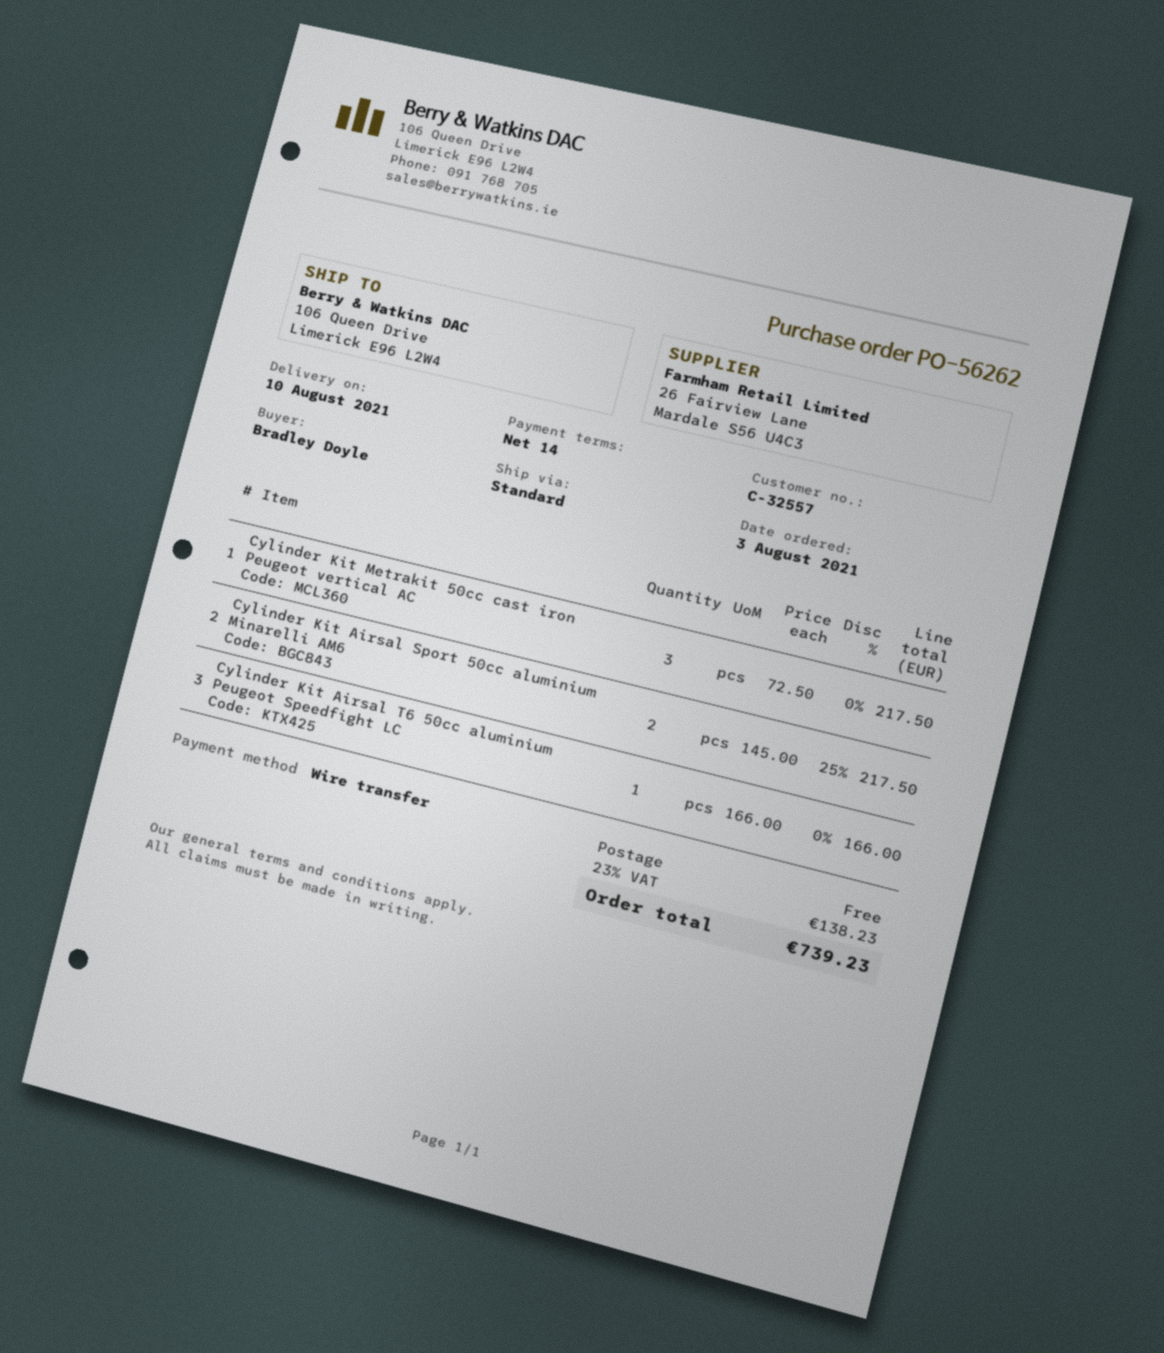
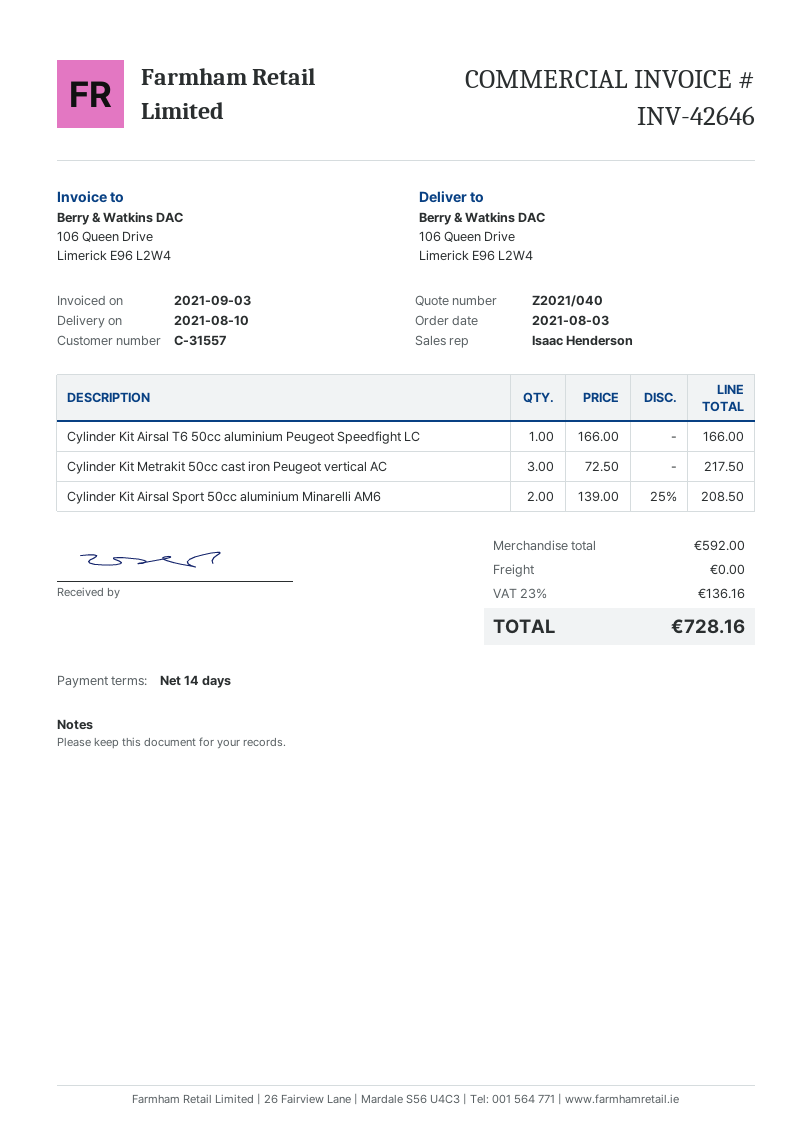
customer number: C-32557 -> C-31557
Cylinder Kit Airsal Sport 50cc aluminium Minarelli AM6: 2 x 145.00 - 25% = 217.50 -> 2 x 139.00 - 25% = 208.50
tax: 23% = 138.23 -> 23% = 136.16
total: 739.23 -> 728.16

